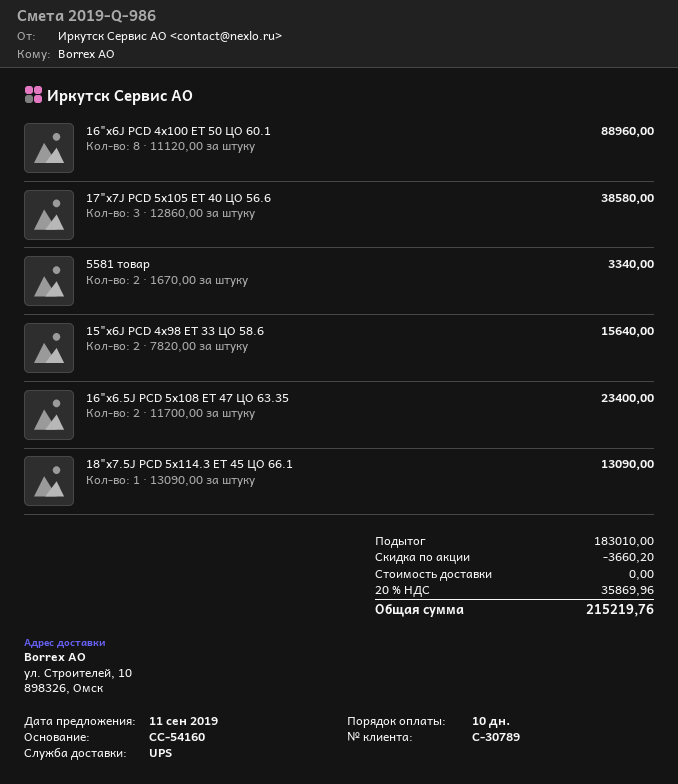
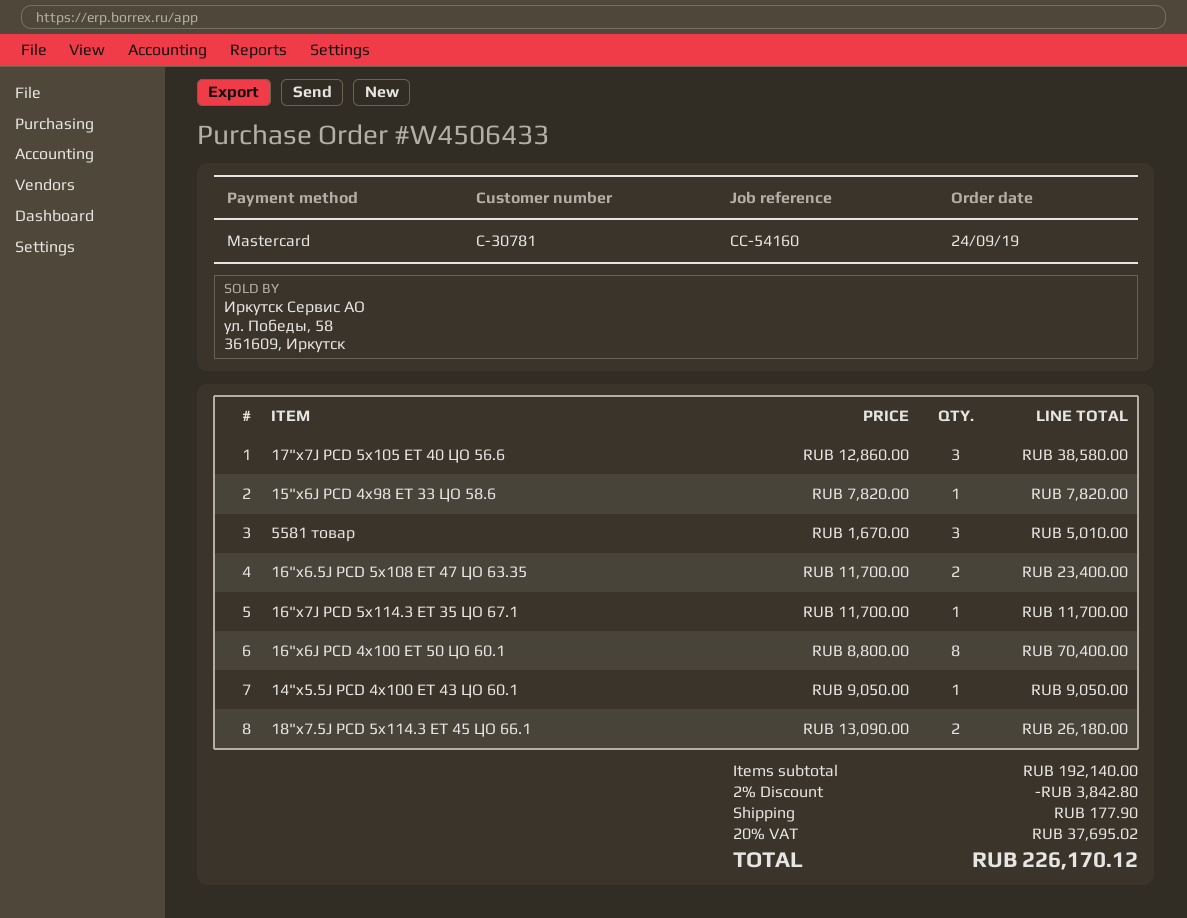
customer number: C-30789 -> C-30781
16"x6J PCD 4x100 ЕТ 50 ЦО 60.1: 8 x 11120.00 = 88960.00 -> 8 x 8800.00 = 70400.00
5581 товар: 2 x 1670.00 = 3340.00 -> 3 x 1670.00 = 5010.00
15"x6J PCD 4x98 ЕТ 33 ЦО 58.6: 2 x 7820.00 = 15640.00 -> 1 x 7820.00 = 7820.00
18"x7.5J PCD 5x114.3 ЕТ 45 ЦО 66.1: 1 x 13090.00 = 13090.00 -> 2 x 13090.00 = 26180.00
16"x7J PCD 5x114.3 ЕТ 35 ЦО 67.1: none -> 1 x 11700.00 = 11700.00
14"x5.5J PCD 4x100 ЕТ 43 ЦО 60.1: none -> 1 x 9050.00 = 9050.00
subtotal: 183010.00 -> 192140.00
discount: 3660.20 -> 3842.80
shipping: 0.00 -> 177.90
tax: 20% = 35869.96 -> 20% = 37695.02
total: 215219.76 -> 226170.12

